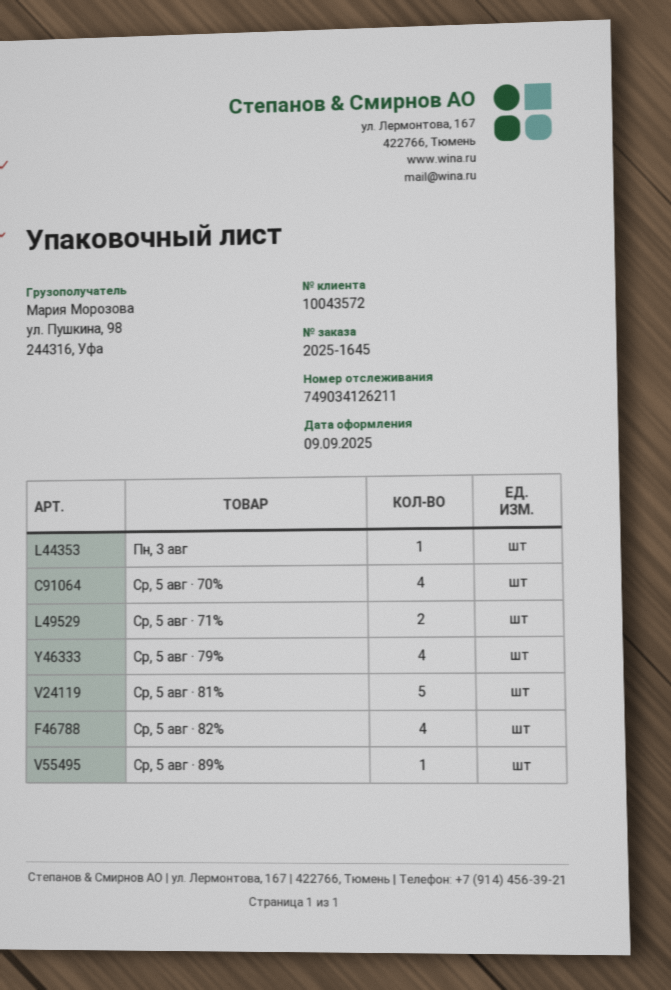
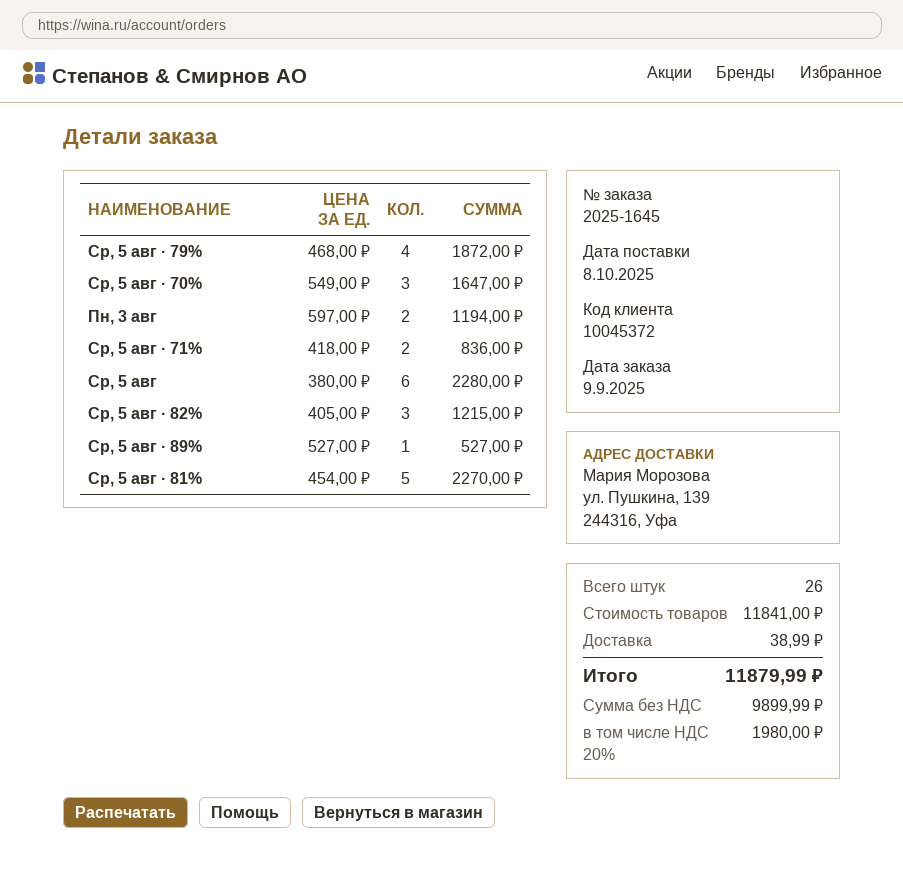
customer number: 10043572 -> 10045372
ship to: ул. Пушкина, 98, 244316, Уфа -> ул. Пушкина, 139, 244316, Уфа
Пн, 3 авг: 1 -> 2
Ср, 5 авг · 70%: 4 -> 3
Ср, 5 авг · 82%: 4 -> 3
Ср, 5 авг: none -> 6

